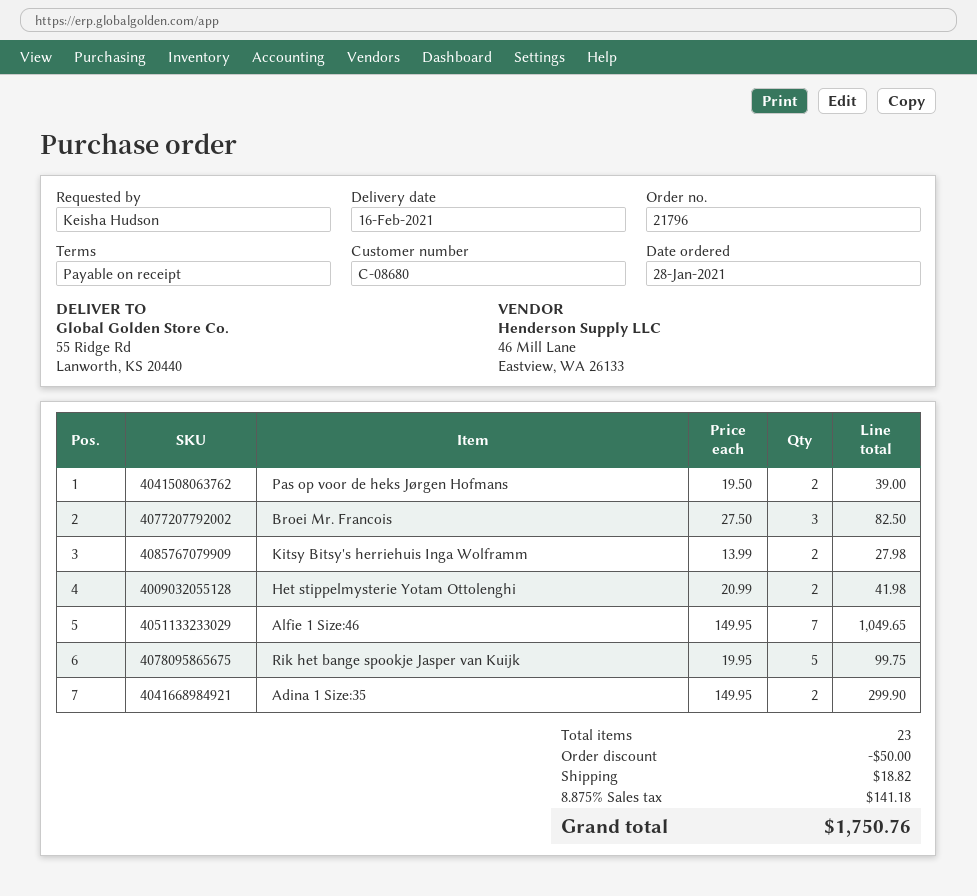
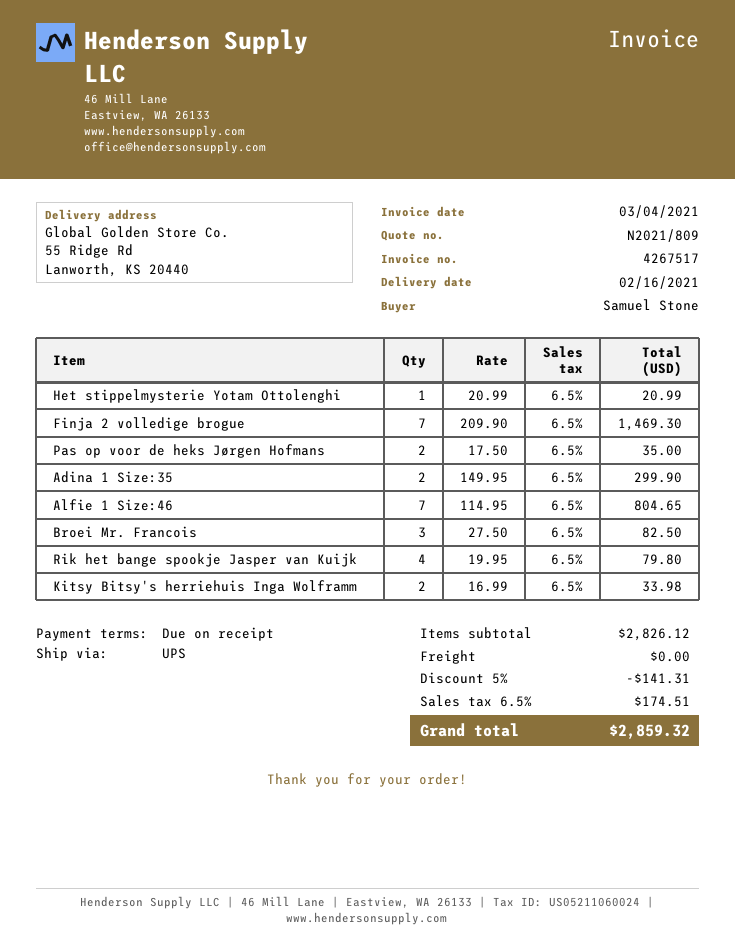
ordered by: Keisha Hudson -> Samuel Stone
Pas op voor de heks Jørgen Hofmans: 2 x 19.50 = 39.00 -> 2 x 17.50 = 35.00
Kitsy Bitsy's herriehuis Inga Wolframm: 2 x 13.99 = 27.98 -> 2 x 16.99 = 33.98
Het stippelmysterie Yotam Ottolenghi: 2 x 20.99 = 41.98 -> 1 x 20.99 = 20.99
Alfie 1 Size:46: 7 x 149.95 = 1049.65 -> 7 x 114.95 = 804.65
Rik het bange spookje Jasper van Kuijk: 5 x 19.95 = 99.75 -> 4 x 19.95 = 79.80
Finja 2 volledige brogue: none -> 7 x 209.90 = 1469.30
discount: 50.00 -> 141.31
shipping: 18.82 -> 0.00
tax: 8.875% = 141.18 -> 6.5% = 174.51
total: 1750.76 -> 2859.32

